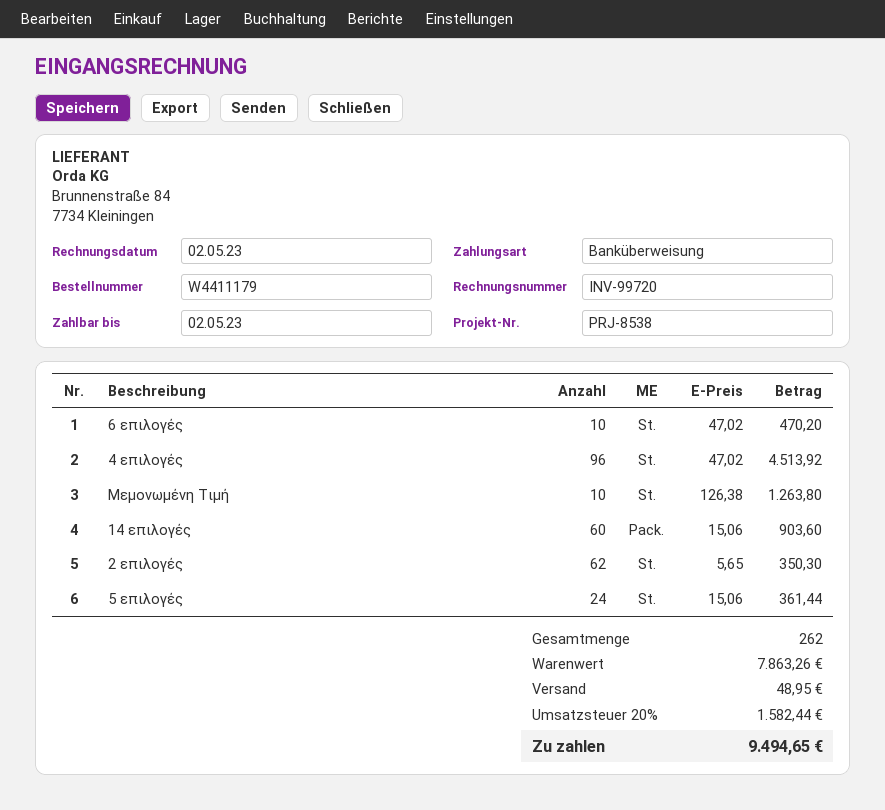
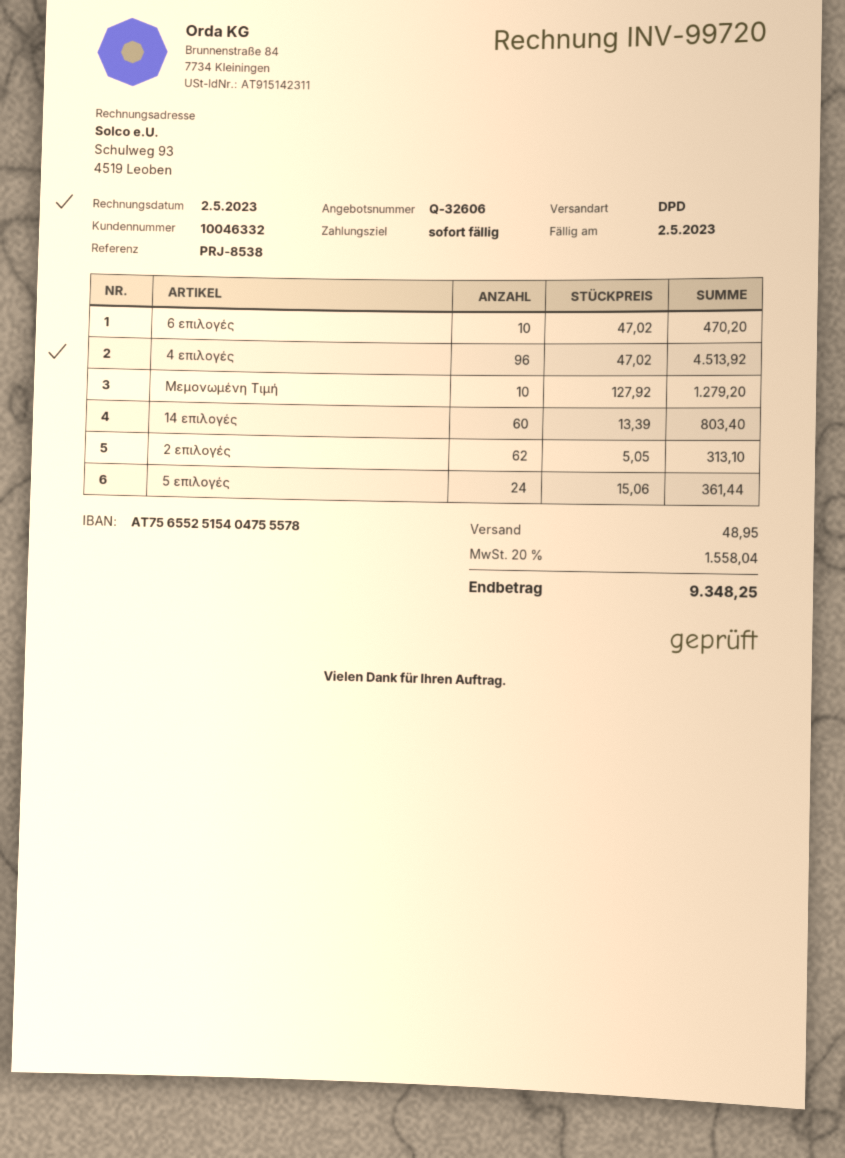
Μεμονωμένη Τιμή: 10 x 126.38 = 1263.80 -> 10 x 127.92 = 1279.20
14 επιλογές: 60 x 15.06 = 903.60 -> 60 x 13.39 = 803.40
2 επιλογές: 62 x 5.65 = 350.30 -> 62 x 5.05 = 313.10
tax: 20% = 1582.44 -> 20% = 1558.04
total: 9494.65 -> 9348.25

